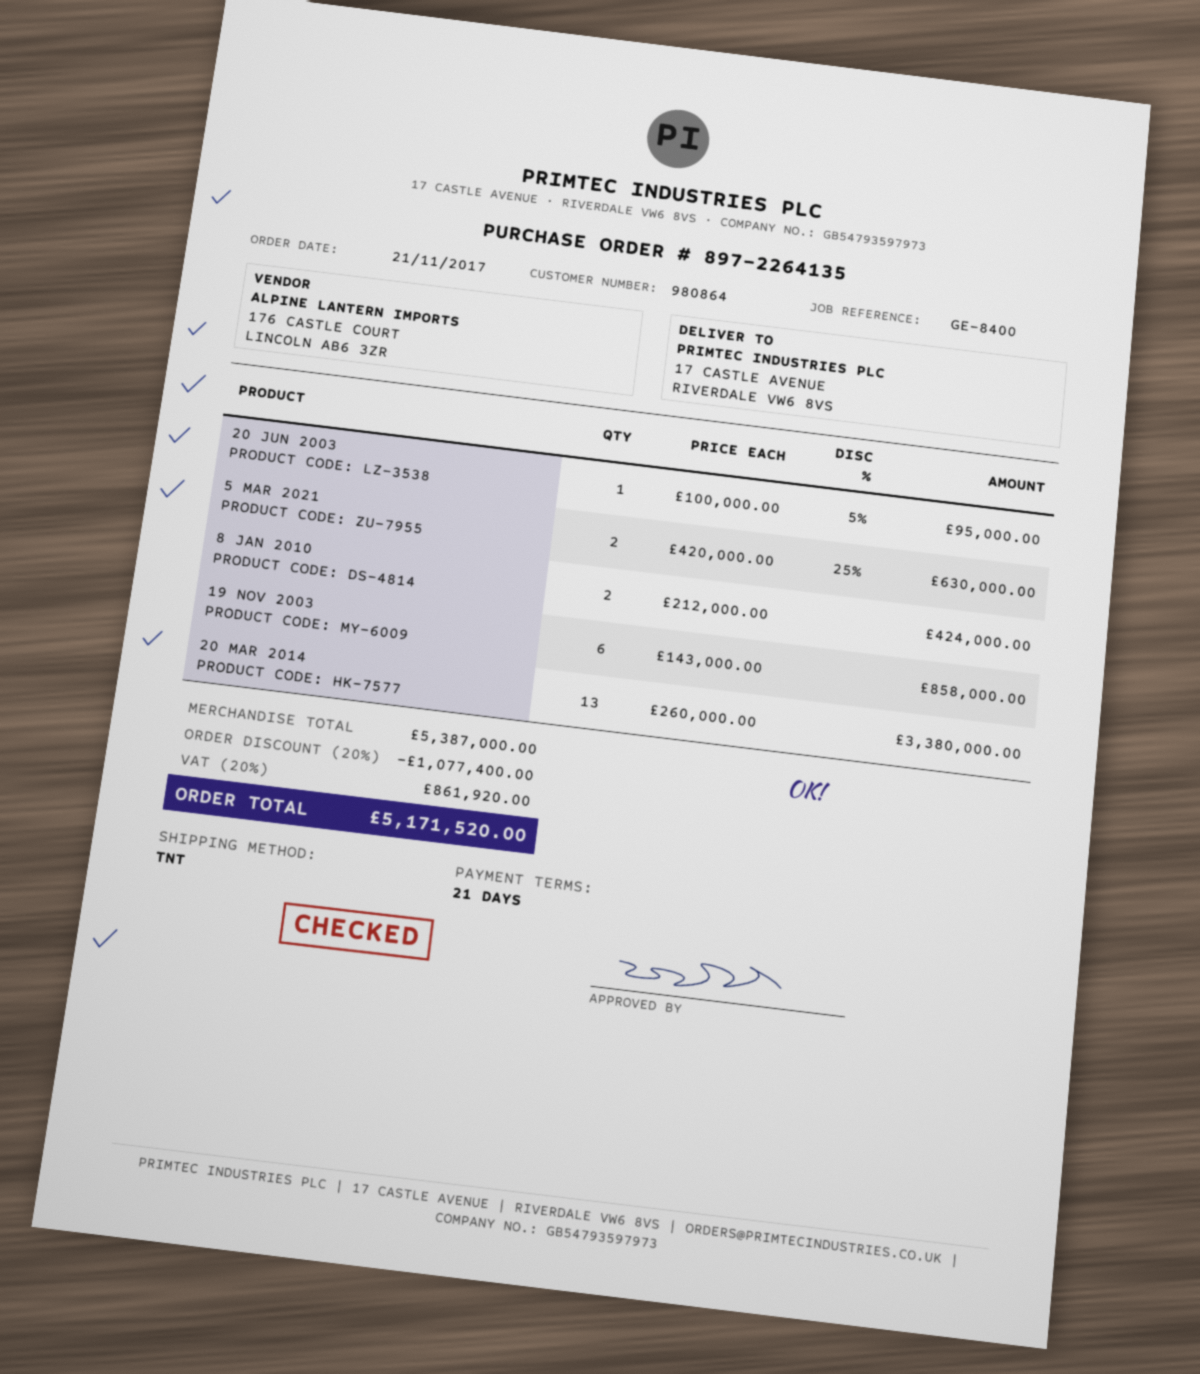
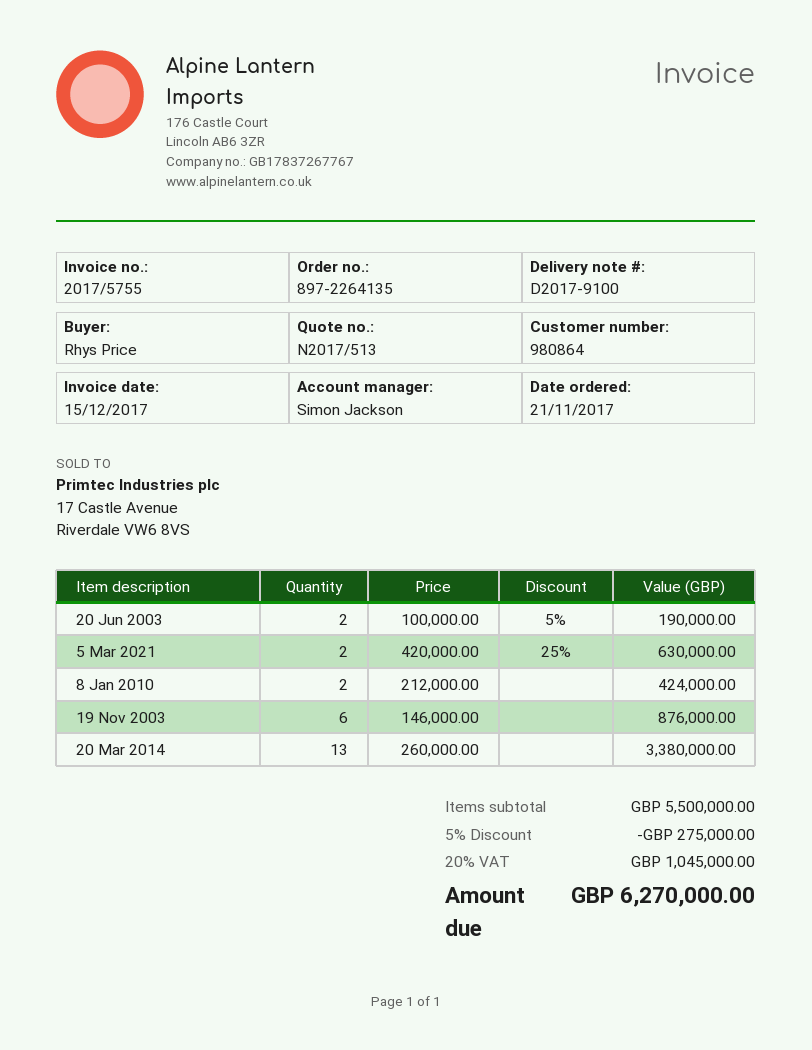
20 JUN 2003: 1 x 100000.00 - 5% = 95000.00 -> 2 x 100000.00 - 5% = 190000.00
19 NOV 2003: 6 x 143000.00 = 858000.00 -> 6 x 146000.00 = 876000.00
subtotal: 5387000.00 -> 5500000.00
discount: 20% = 1077400.00 -> 5% = 275000.00
tax: 20% = 861920.00 -> 20% = 1045000.00
total: 5171520.00 -> 6270000.00

